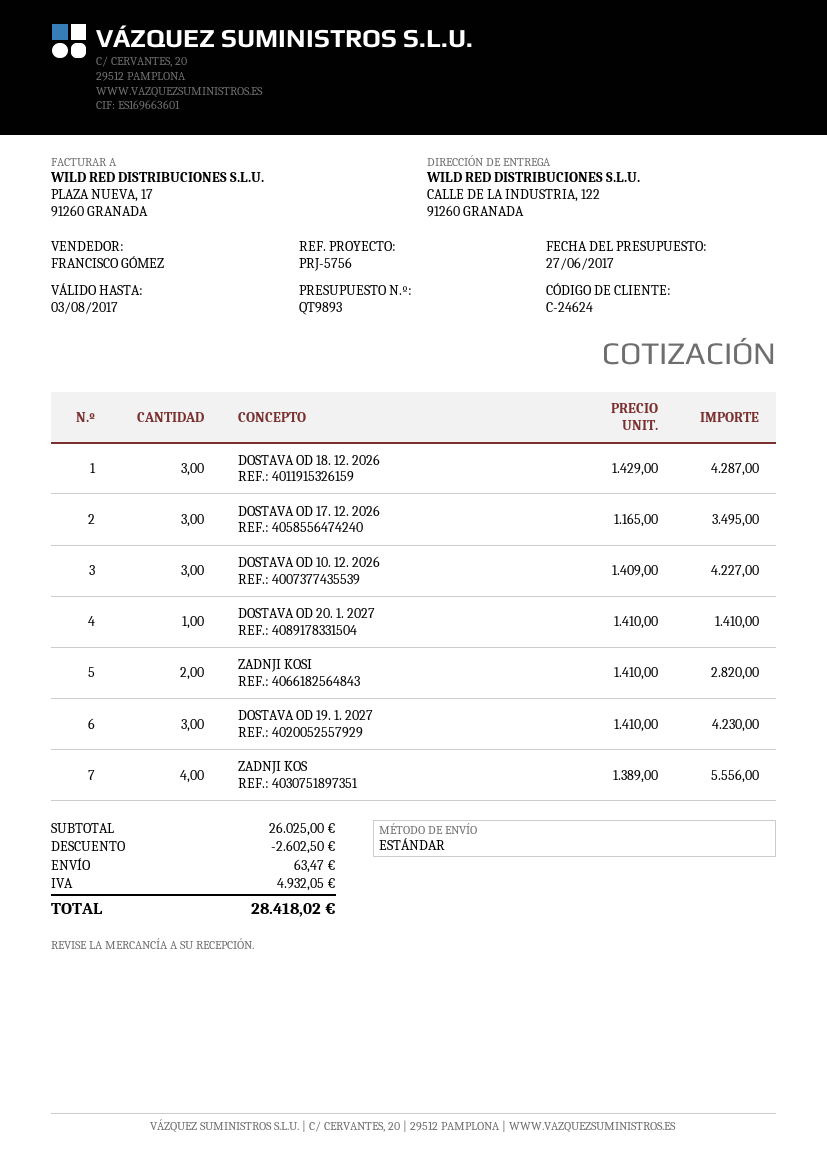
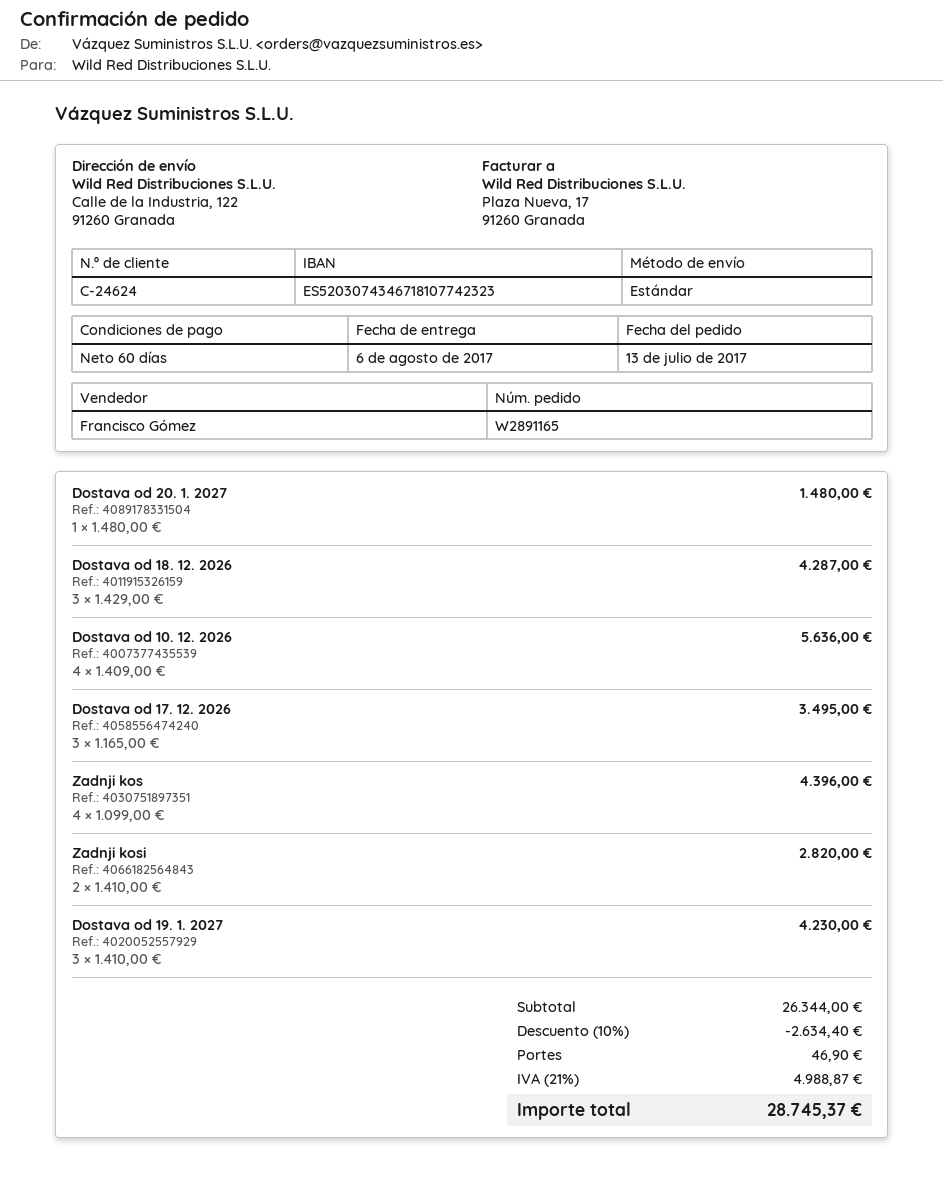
DOSTAVA OD 10. 12. 2026: 3 x 1409.00 = 4227.00 -> 4 x 1409.00 = 5636.00
DOSTAVA OD 20. 1. 2027: 1 x 1410.00 = 1410.00 -> 1 x 1480.00 = 1480.00
ZADNJI KOS: 4 x 1389.00 = 5556.00 -> 4 x 1099.00 = 4396.00
subtotal: 26025.00 -> 26344.00
discount: 2602.50 -> 2634.40
shipping: 63.47 -> 46.90
tax: 4932.05 -> 4988.87
total: 28418.02 -> 28745.37

